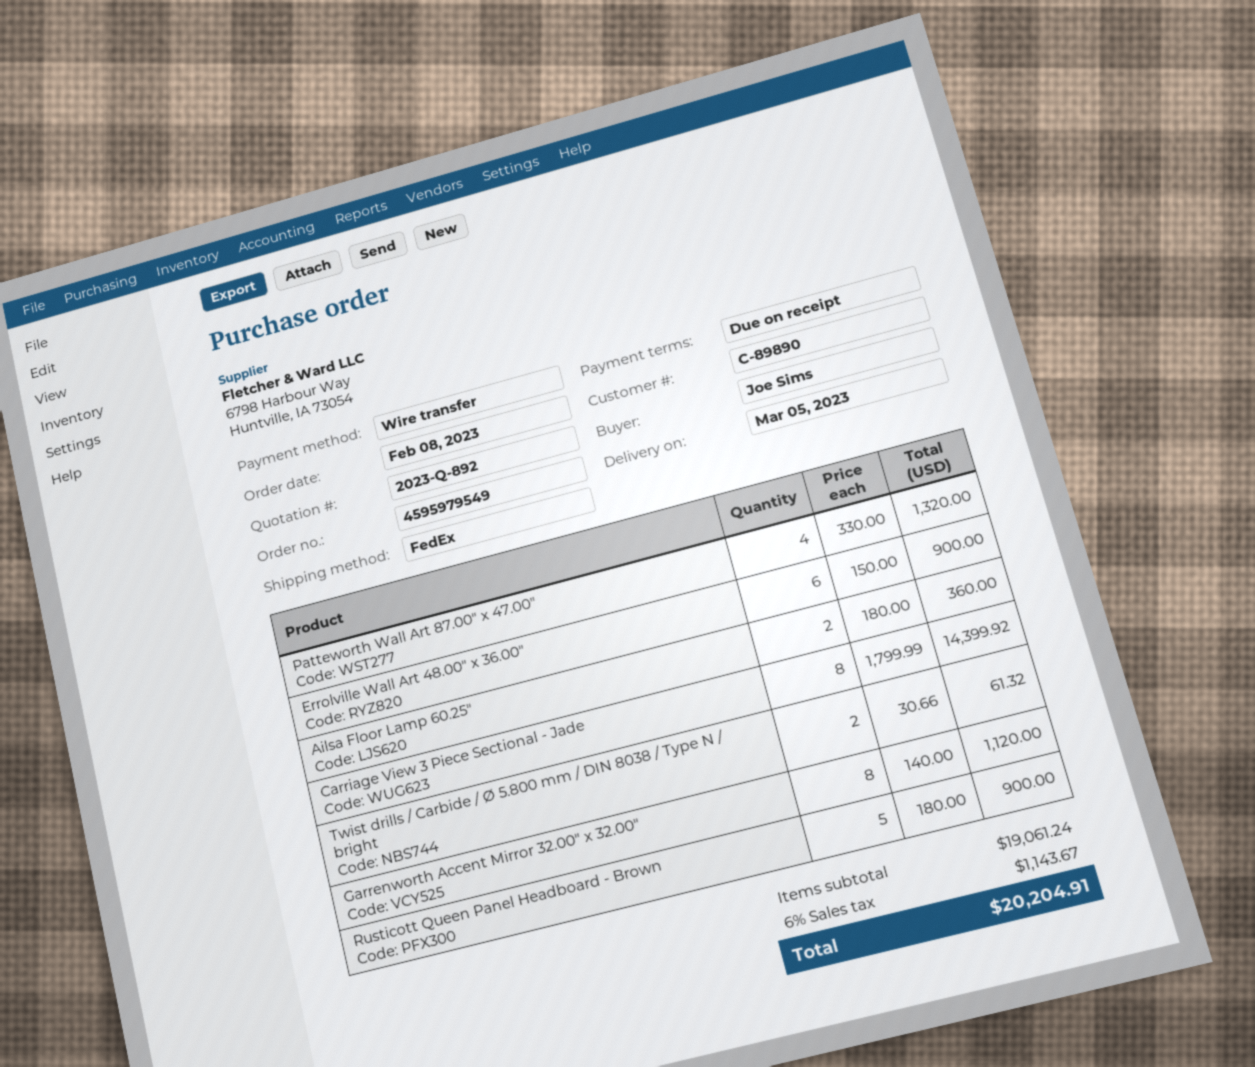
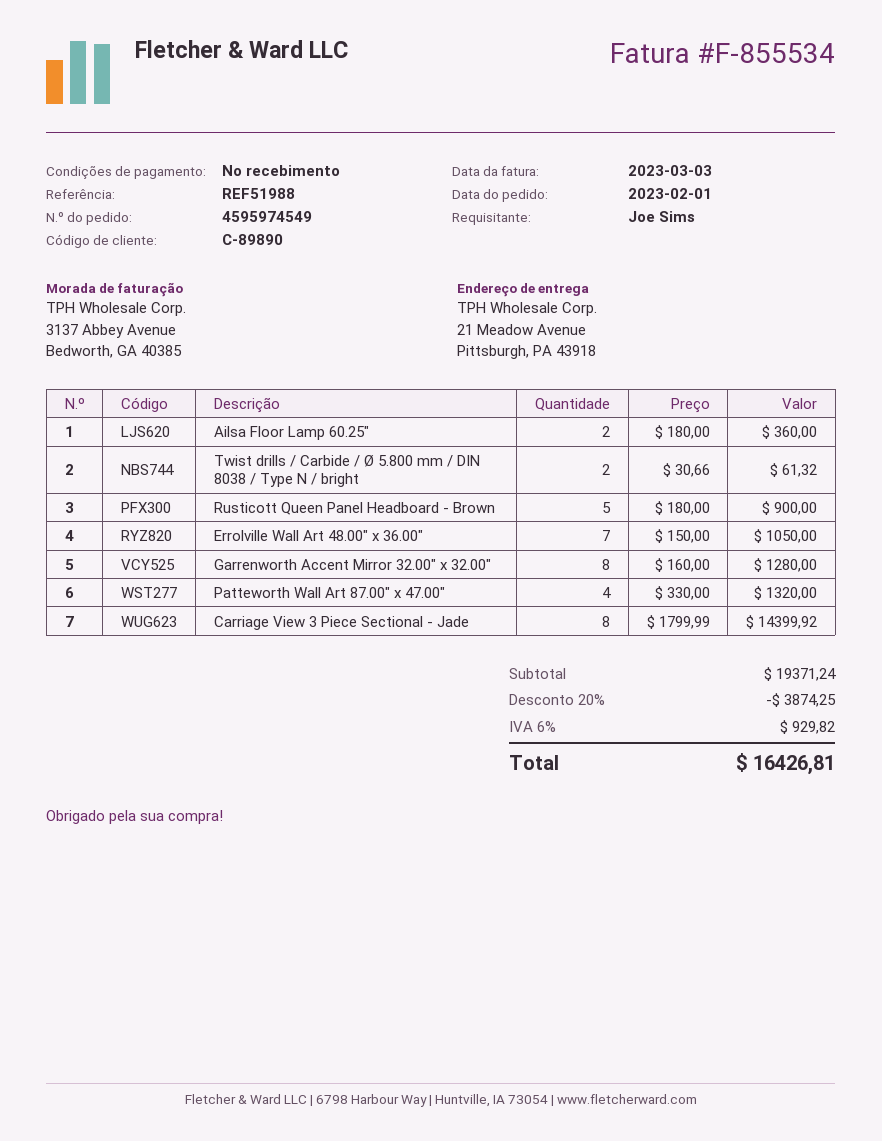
order number: 4595979549 -> 4595974549
order date: 2023-02-08 -> 2023-02-01
Errolville Wall Art 48.00" x 36.00": 6 x 150.00 = 900.00 -> 7 x 150.00 = 1050.00
Garrenworth Accent Mirror 32.00" x 32.00": 8 x 140.00 = 1120.00 -> 8 x 160.00 = 1280.00
subtotal: 19061.24 -> 19371.24
discount: none -> 20% = 3874.25
tax: 6% = 1143.67 -> 6% = 929.82
total: 20204.91 -> 16426.81

